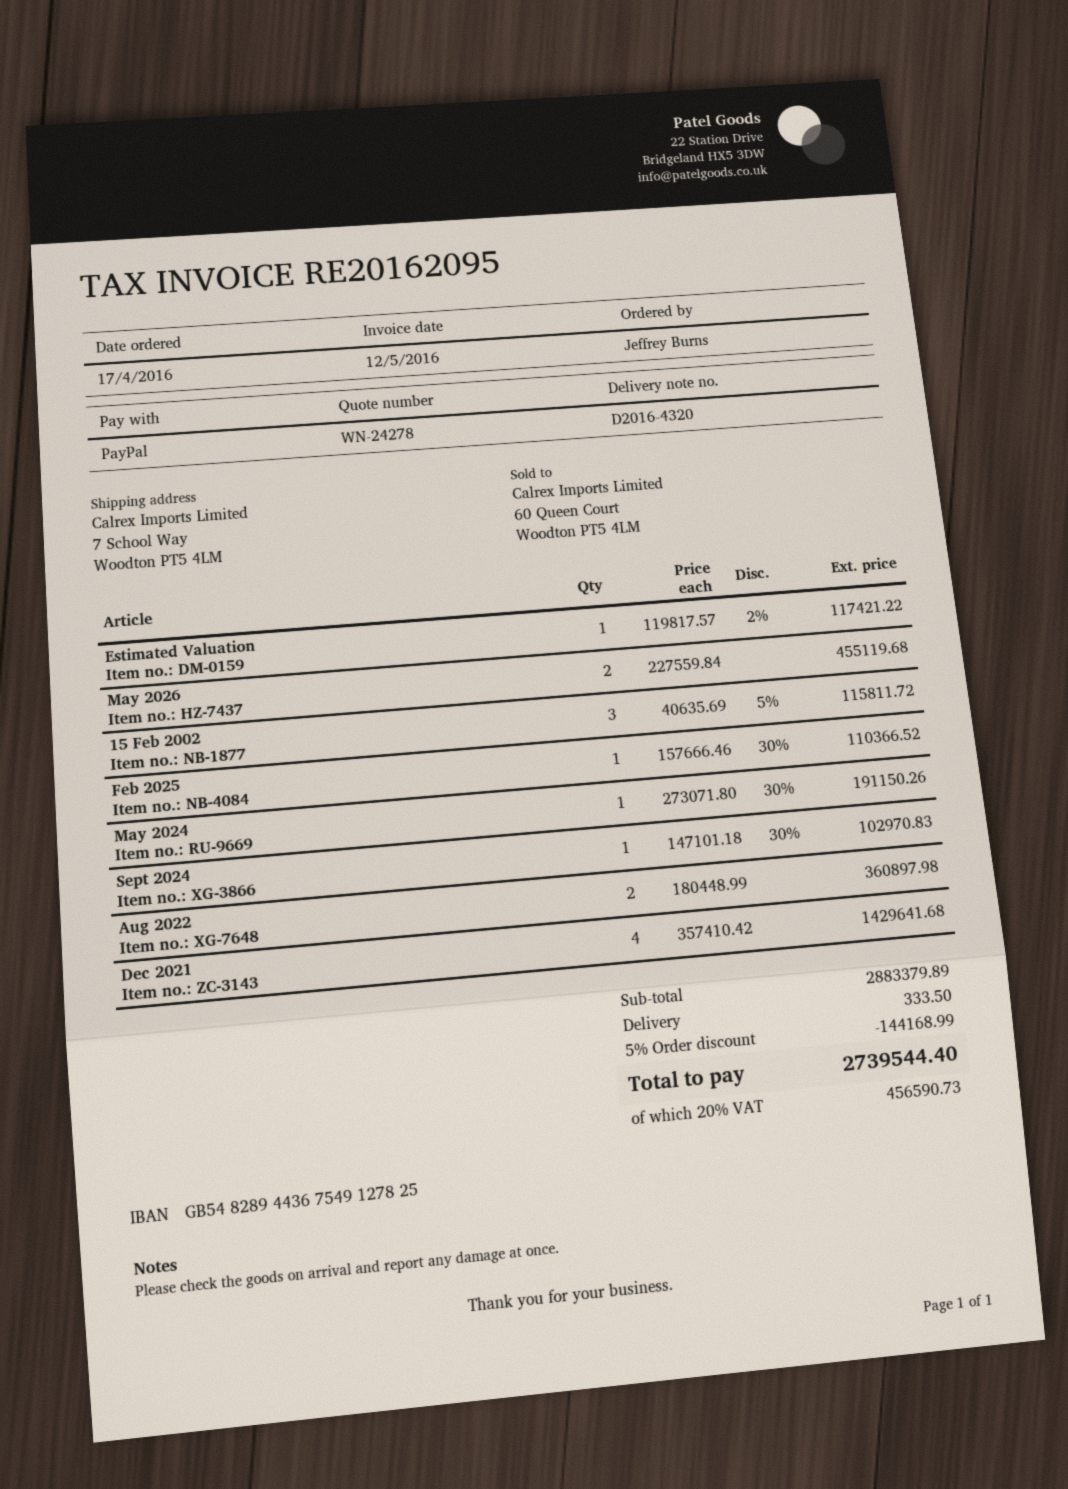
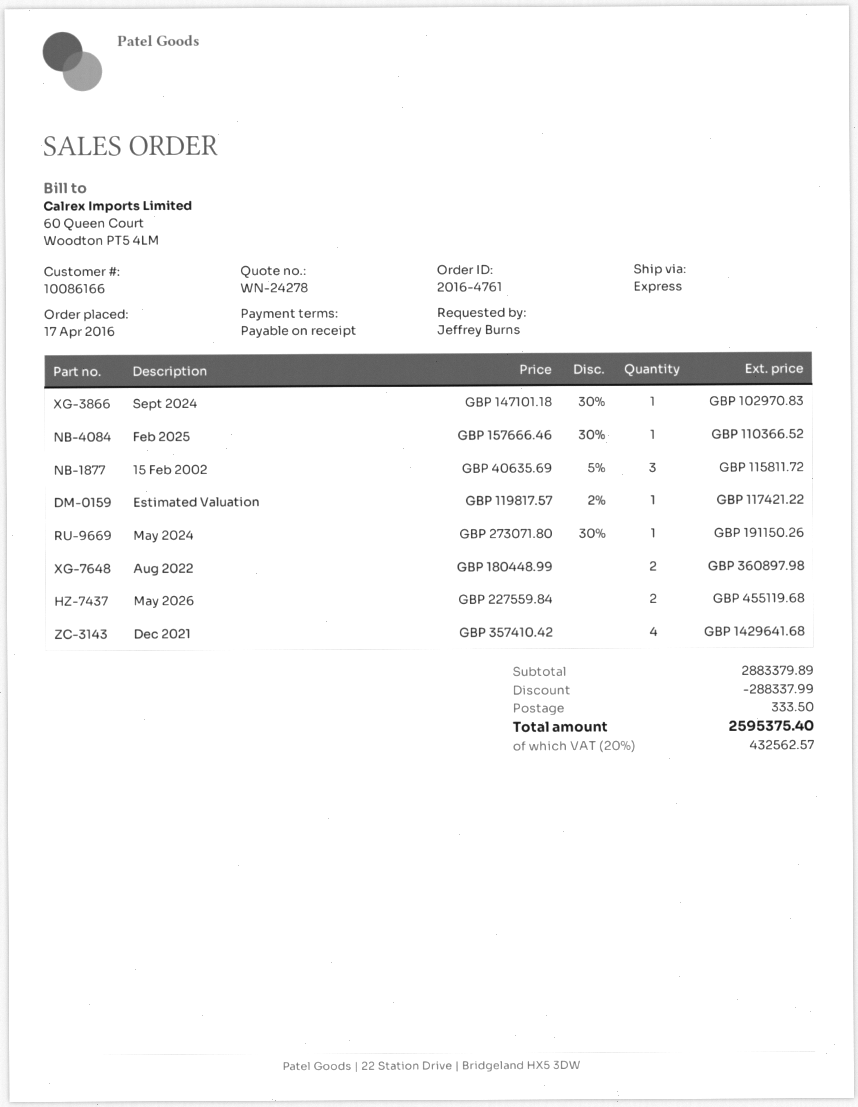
discount: 144168.99 -> 288337.99
tax: 20% = 456590.73 -> 20% = 432562.57
total: 2739544.40 -> 2595375.40

